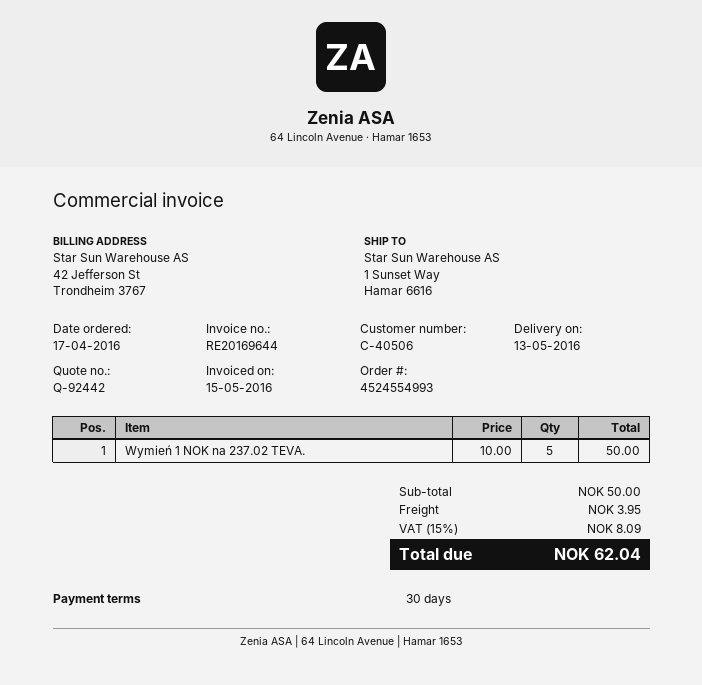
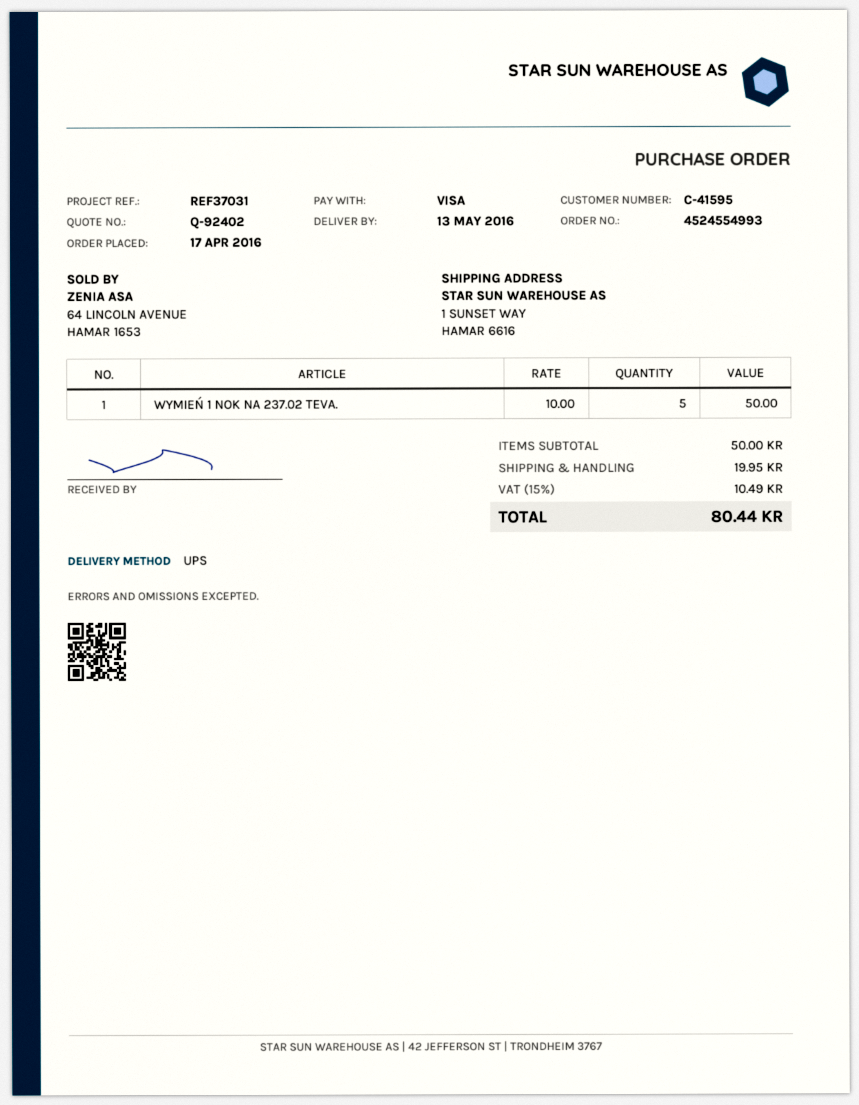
quote number: Q-92442 -> Q-92402
customer number: C-40506 -> C-41595
shipping: 3.95 -> 19.95
tax: 15% = 8.09 -> 15% = 10.49
total: 62.04 -> 80.44

